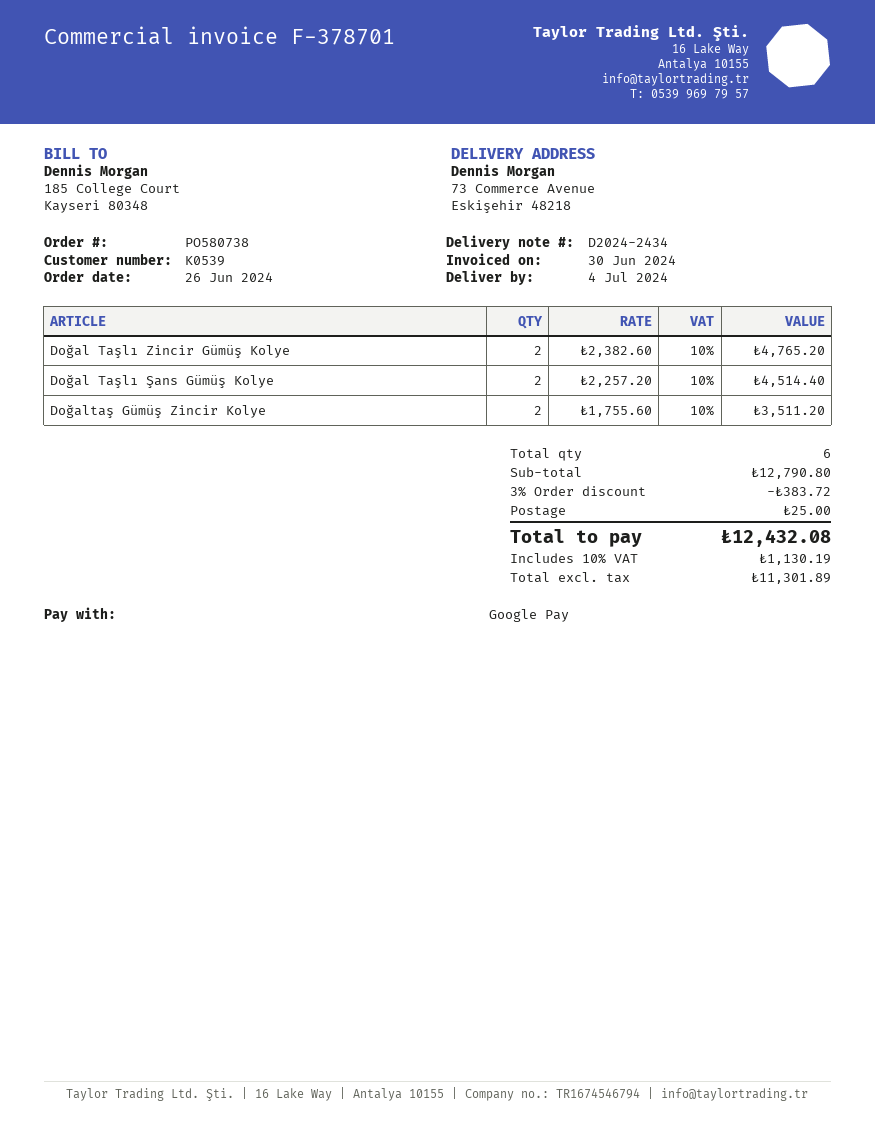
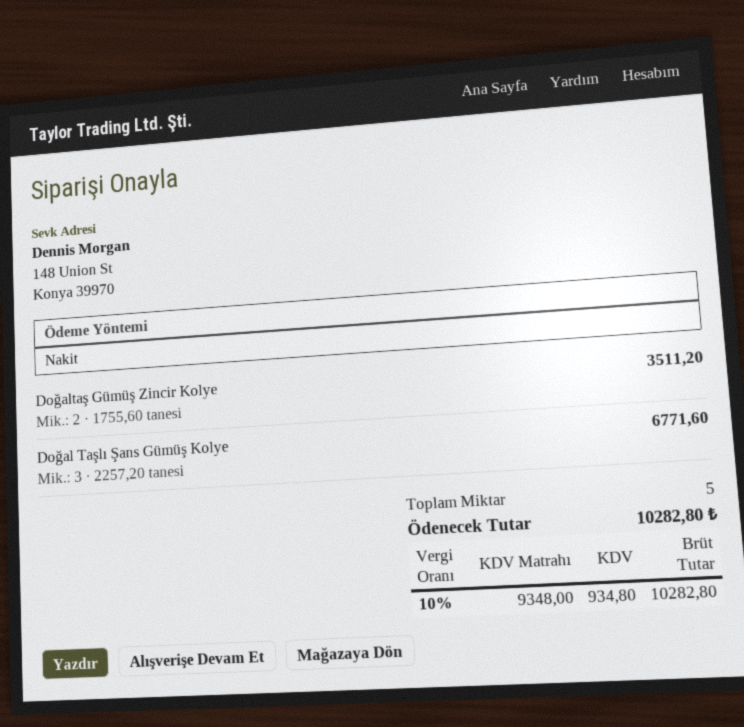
payment method: Google Pay -> cash
ship to: 73 Commerce Avenue, Eskişehir 48218 -> 148 Union St, Konya 39970
Doğal Taşlı Zincir Gümüş Kolye: 2 x 2382.60 = 4765.20 -> none
Doğal Taşlı Şans Gümüş Kolye: 2 x 2257.20 = 4514.40 -> 3 x 2257.20 = 6771.60
total quantity: 6 -> 5
discount: 3% = 383.72 -> none
shipping: 25.00 -> none
net: 11301.89 -> 9348.00
tax: 10% = 1130.19 -> 10% = 934.80
total: 12432.08 -> 10282.80

